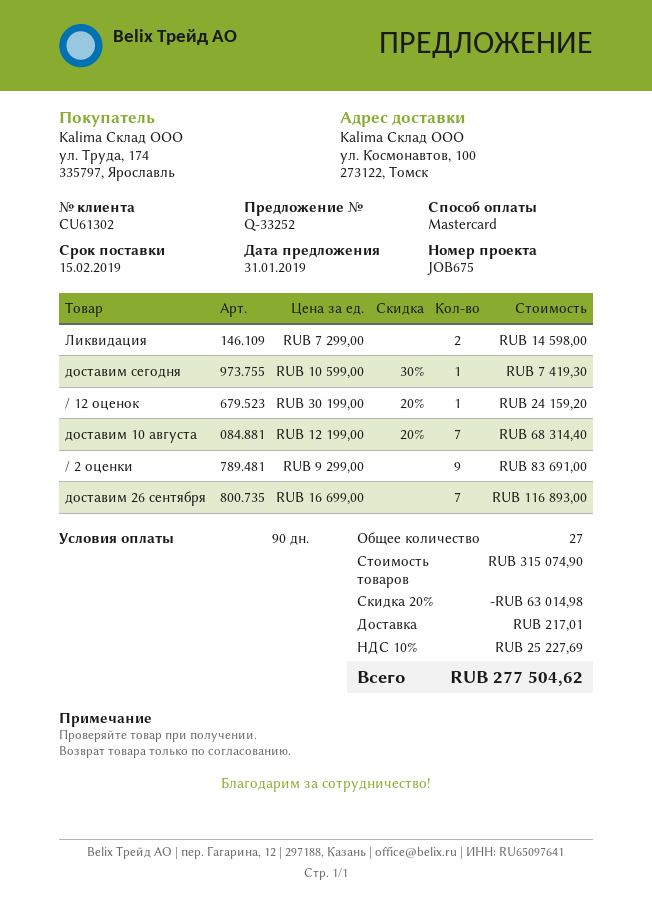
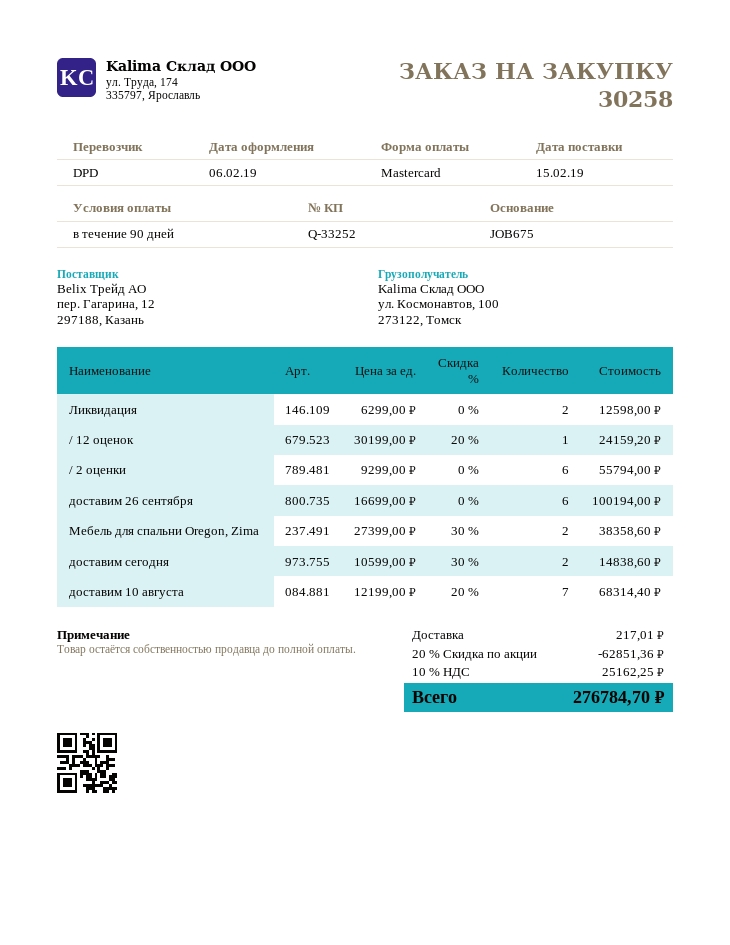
Ликвидация: 2 x 7299.00 = 14598.00 -> 2 x 6299.00 = 12598.00
доставим сегодня: 1 x 10599.00 - 30% = 7419.30 -> 2 x 10599.00 - 30% = 14838.60
/ 2 оценки: 9 x 9299.00 = 83691.00 -> 6 x 9299.00 = 55794.00
доставим 26 сентября: 7 x 16699.00 = 116893.00 -> 6 x 16699.00 = 100194.00
Мебель для спальни Oregon, Zima: none -> 2 x 27399.00 - 30% = 38358.60
discount: 20% = 63014.98 -> 20% = 62851.36
tax: 10% = 25227.69 -> 10% = 25162.25
total: 277504.62 -> 276784.70

